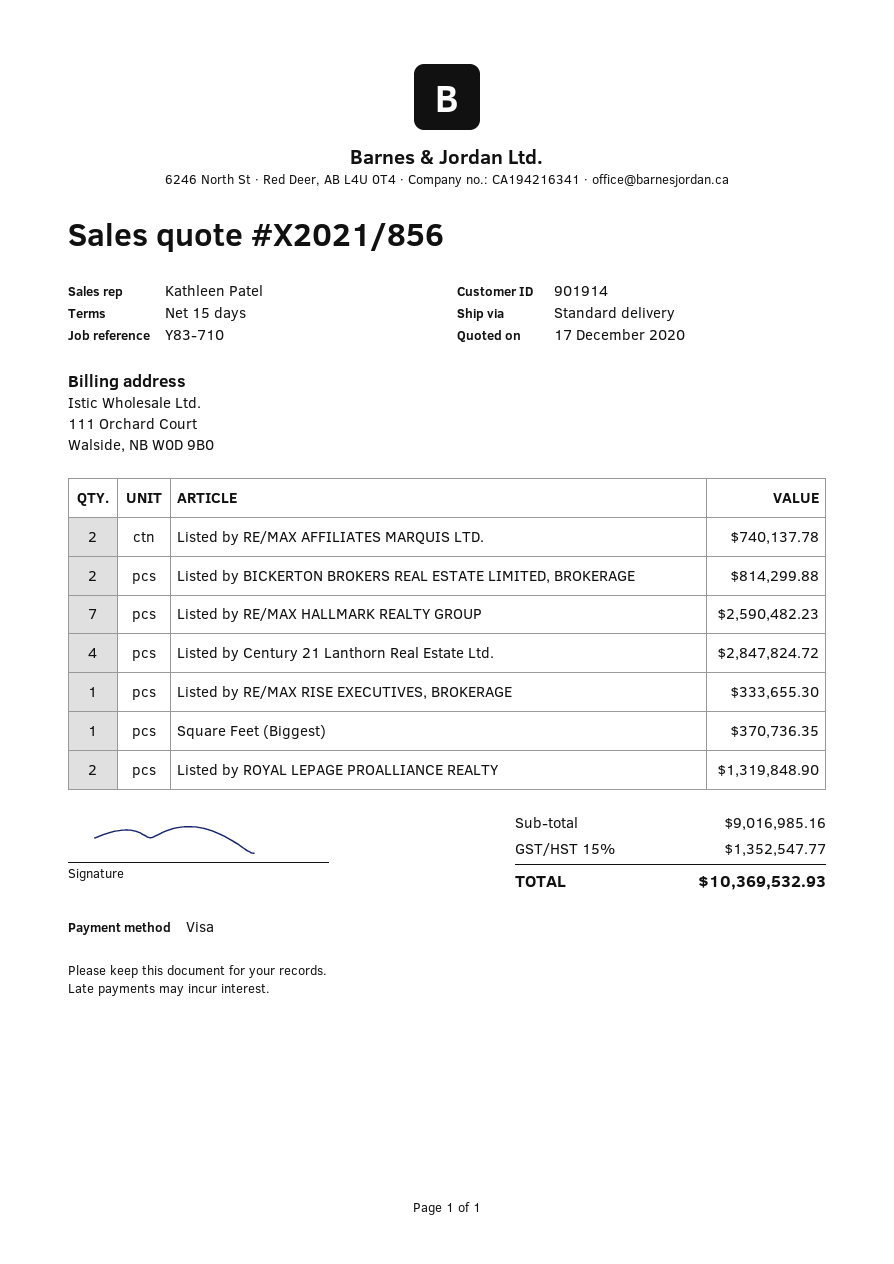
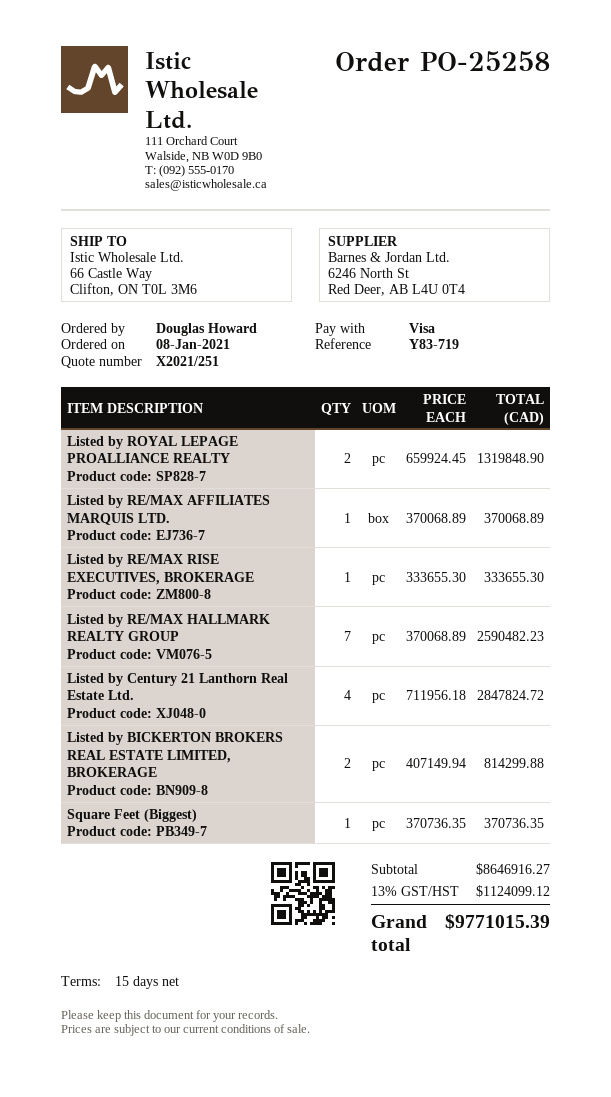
quote number: X2021/856 -> X2021/251
reference: Y83-710 -> Y83-719
Listed by RE/MAX AFFILIATES MARQUIS LTD.: 2 for 740137.78 -> 1 for 370068.89
subtotal: 9016985.16 -> 8646916.27
tax: 15% = 1352547.77 -> 13% = 1124099.12
total: 10369532.93 -> 9771015.39

